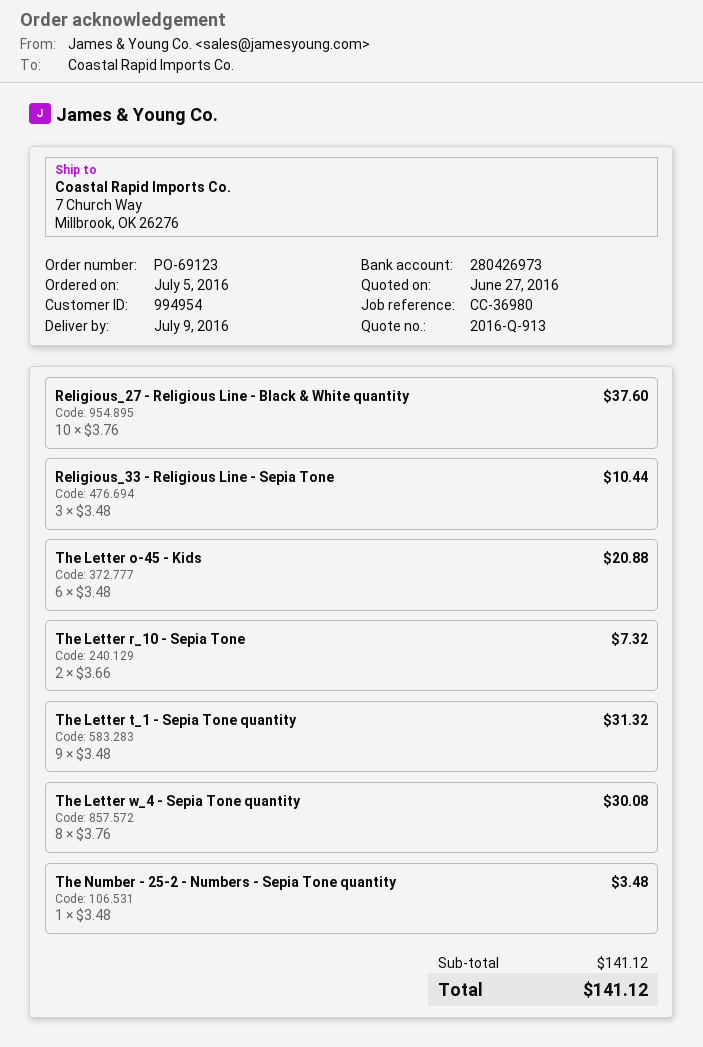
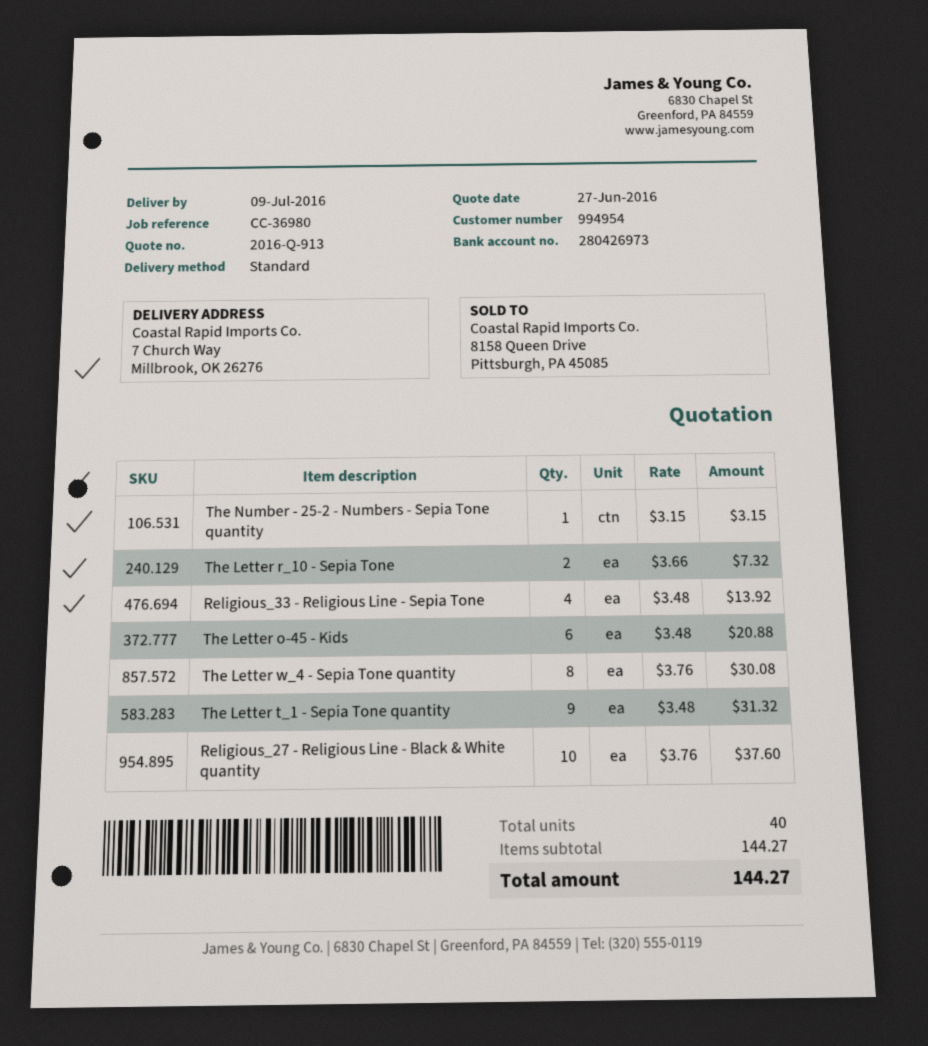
Religious_33 - Religious Line - Sepia Tone: 3 x 3.48 = 10.44 -> 4 x 3.48 = 13.92
The Number - 25-2 - Numbers - Sepia Tone quantity: 1 x 3.48 = 3.48 -> 1 x 3.15 = 3.15
subtotal: 141.12 -> 144.27
total: 141.12 -> 144.27

